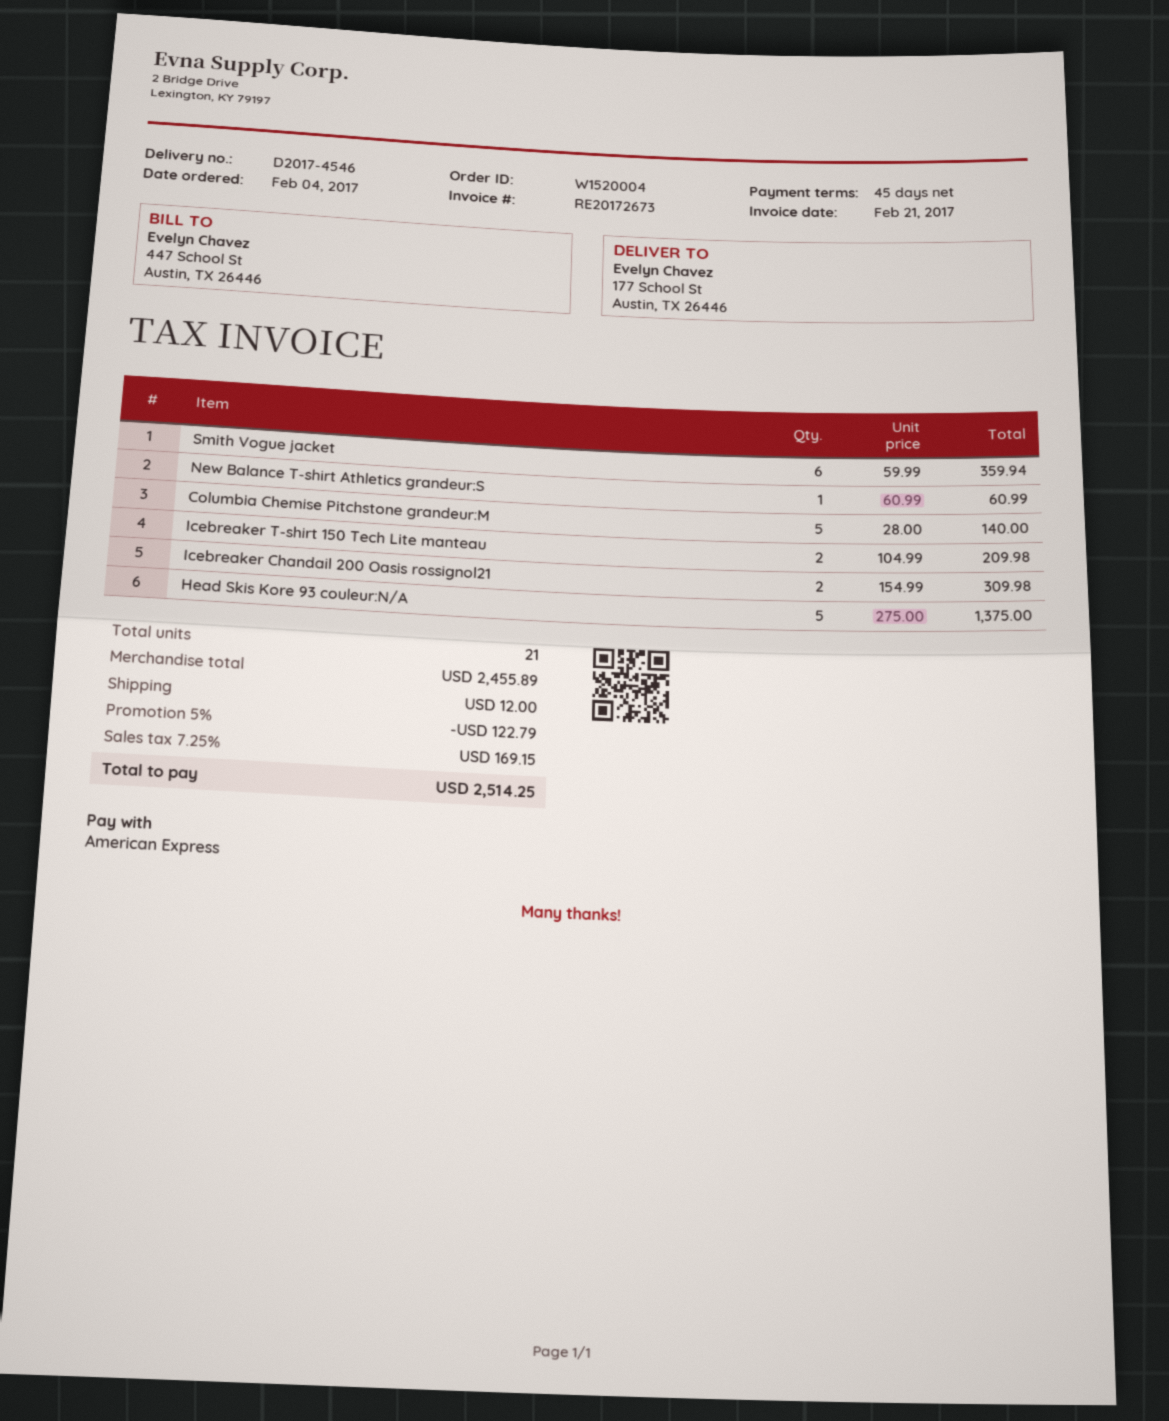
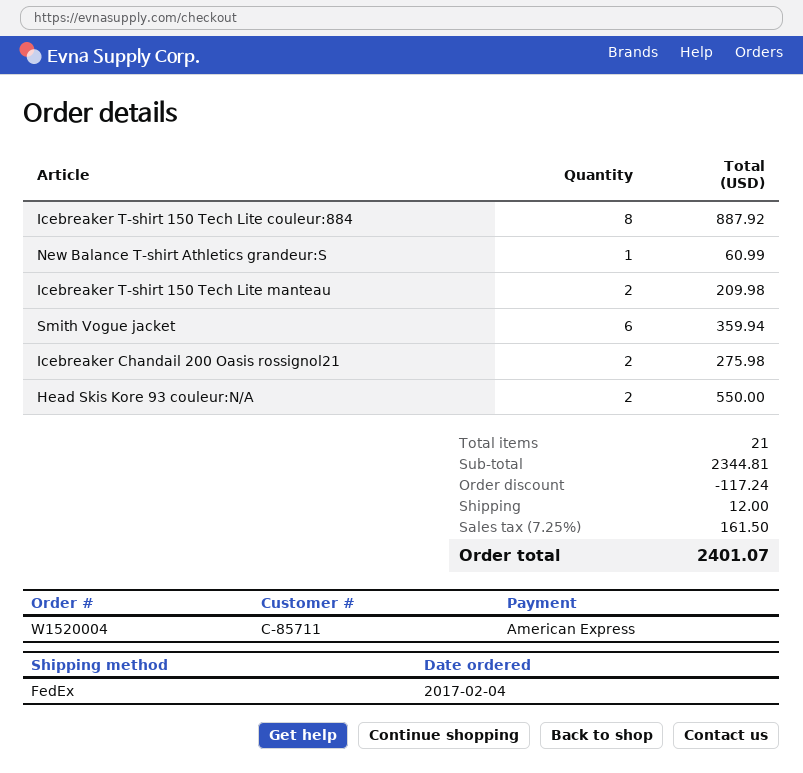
Columbia Chemise Pitchstone grandeur:M: 5 for 140.00 -> none
Icebreaker Chandail 200 Oasis rossignol21: 2 for 309.98 -> 2 for 275.98
Head Skis Kore 93 couleur:N/A: 5 for 1375.00 -> 2 for 550.00
Icebreaker T-shirt 150 Tech Lite couleur:884: none -> 8 for 887.92
subtotal: 2455.89 -> 2344.81
discount: 122.79 -> 117.24
tax: 7.25% = 169.15 -> 7.25% = 161.50
total: 2514.25 -> 2401.07

